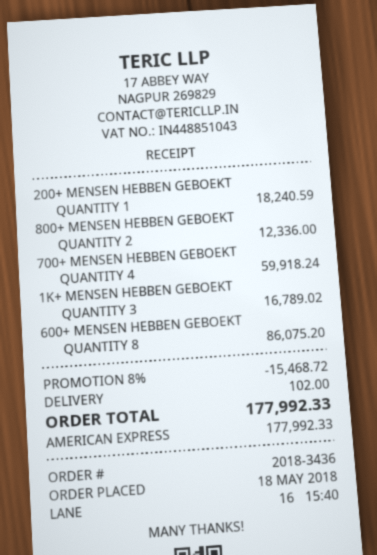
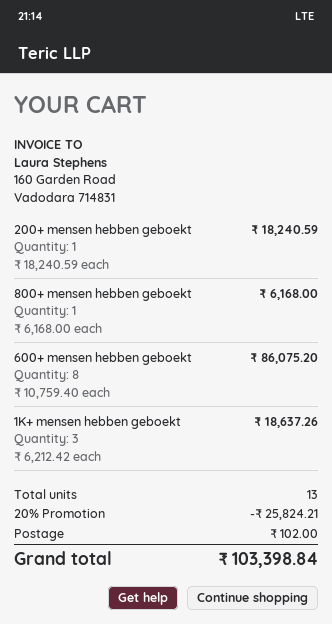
800+ MENSEN HEBBEN GEBOEKT: 2 for 12336.00 -> 1 for 6168.00
700+ MENSEN HEBBEN GEBOEKT: 4 for 59918.24 -> none
1K+ MENSEN HEBBEN GEBOEKT: 3 for 16789.02 -> 3 for 18637.26
discount: 8% = 15468.72 -> 20% = 25824.21
total: 177992.33 -> 103398.84

